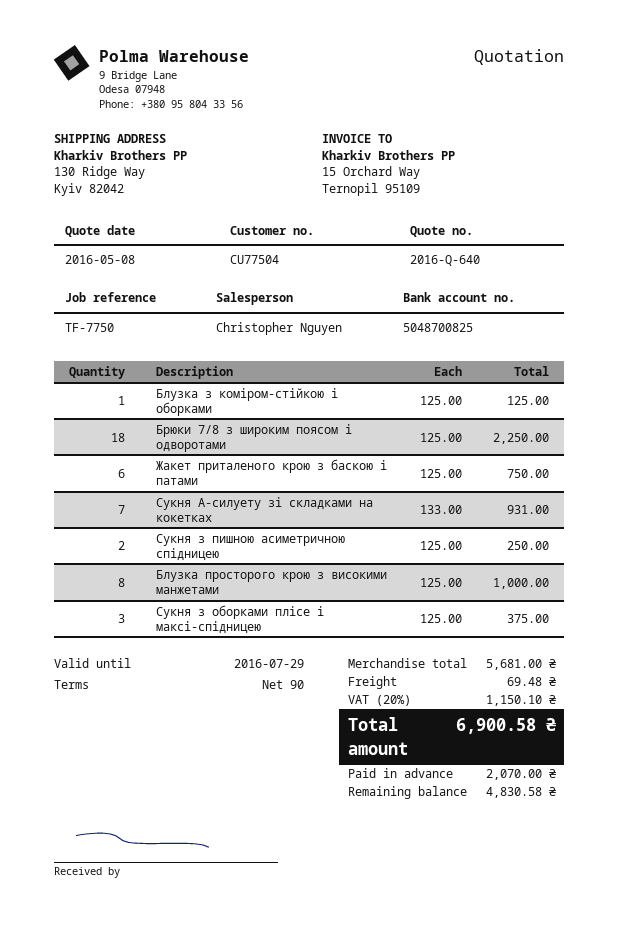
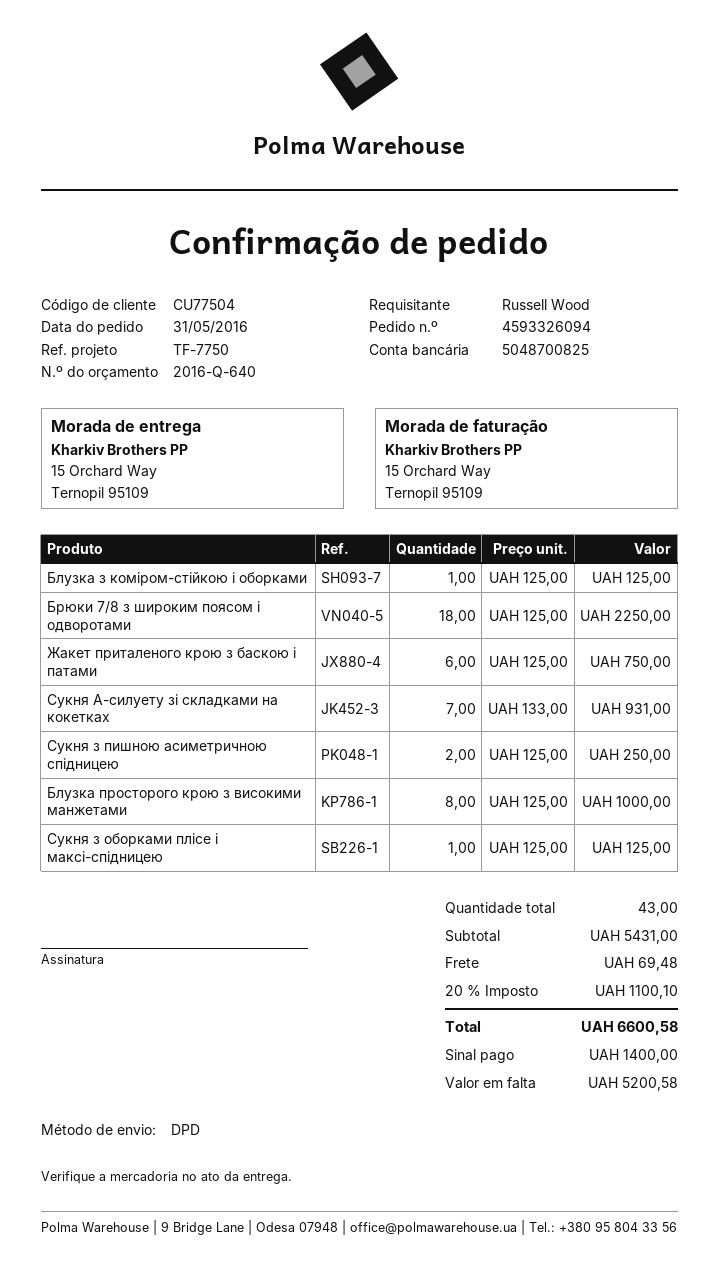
ship to: 130 Ridge Way, Kyiv 82042 -> 15 Orchard Way, Ternopil 95109
Сукня з оборками плісе і максі-спідницею: 3 x 125.00 = 375.00 -> 1 x 125.00 = 125.00
subtotal: 5681.00 -> 5431.00
tax: 20% = 1150.10 -> 20% = 1100.10
total: 6900.58 -> 6600.58
deposit: 2070.00 -> 1400.00
balance: 4830.58 -> 5200.58

